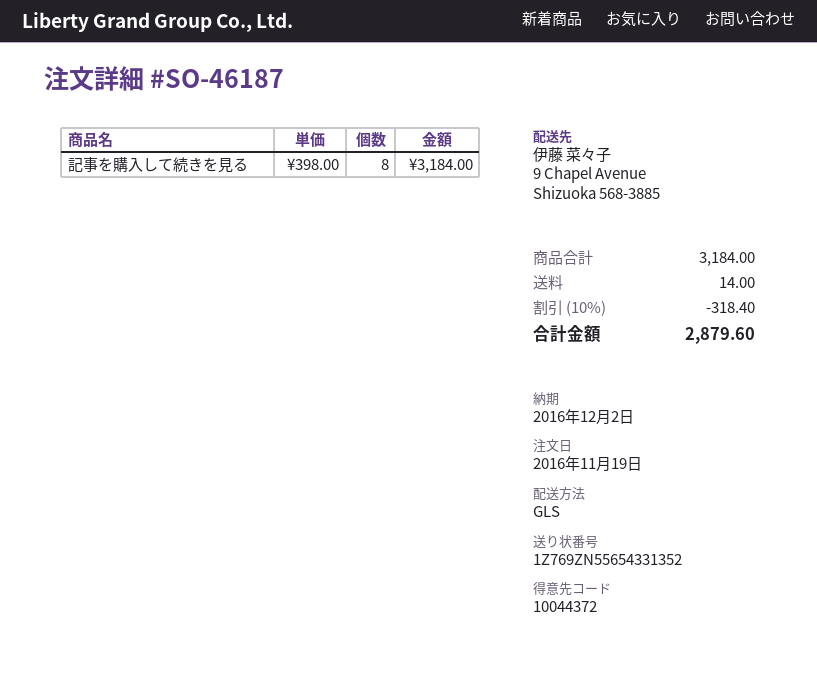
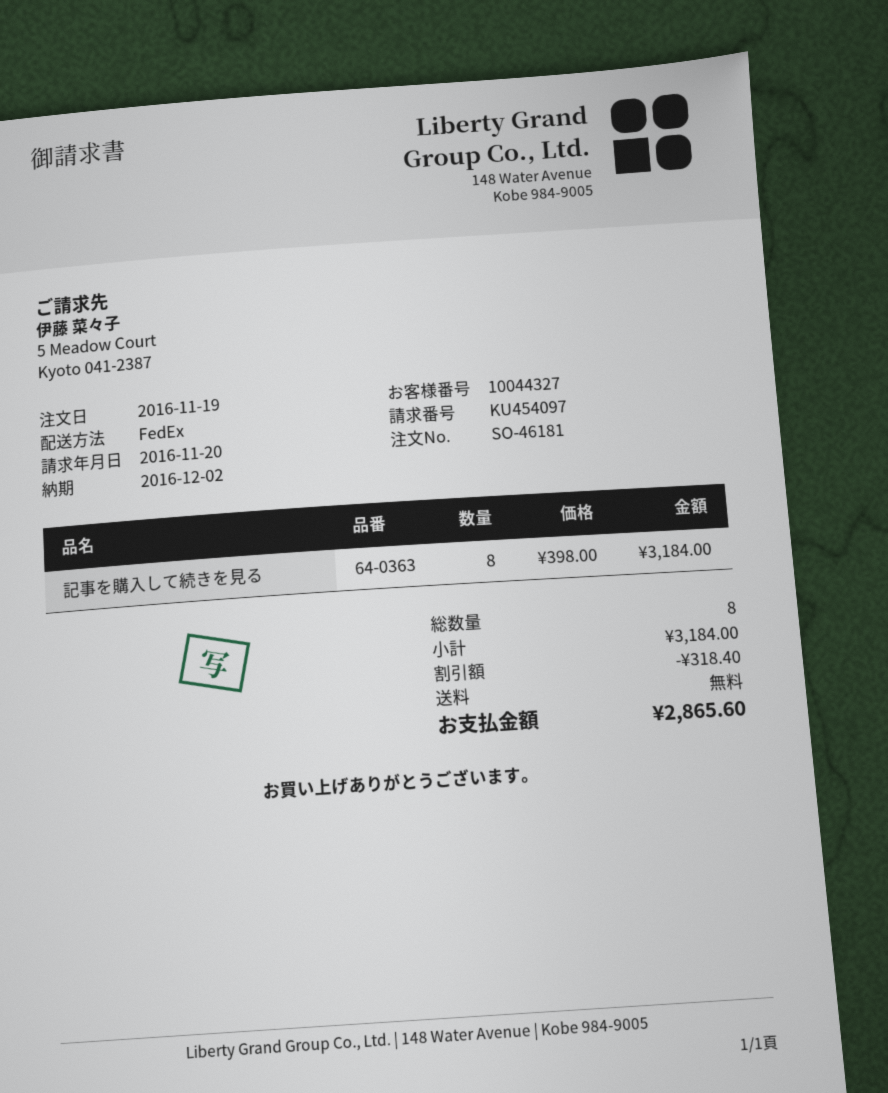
order number: SO-46187 -> SO-46181
customer number: 10044372 -> 10044327
shipping method: GLS -> FedEx
shipping: 14.00 -> 0.00
total: 2879.60 -> 2865.60

